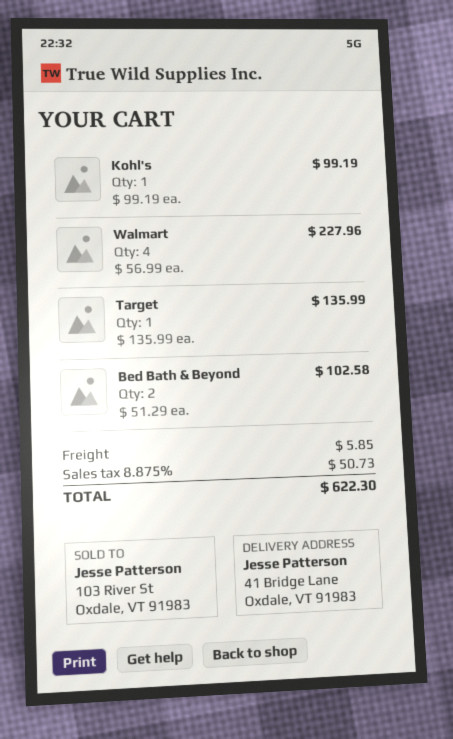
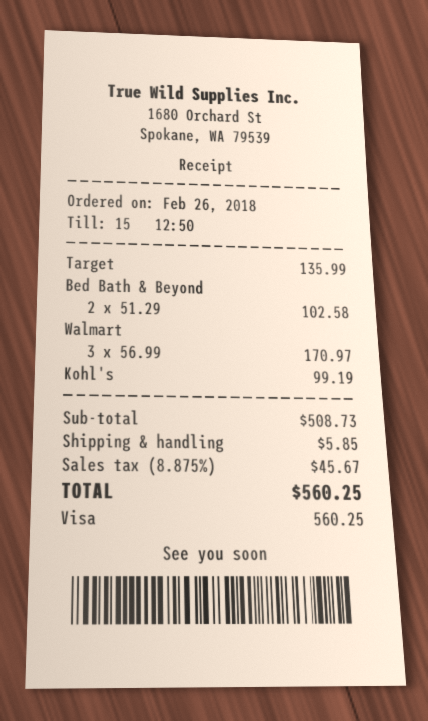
Walmart: 4 x 56.99 = 227.96 -> 3 x 56.99 = 170.97
tax: 8.875% = 50.73 -> 8.875% = 45.67
total: 622.30 -> 560.25

